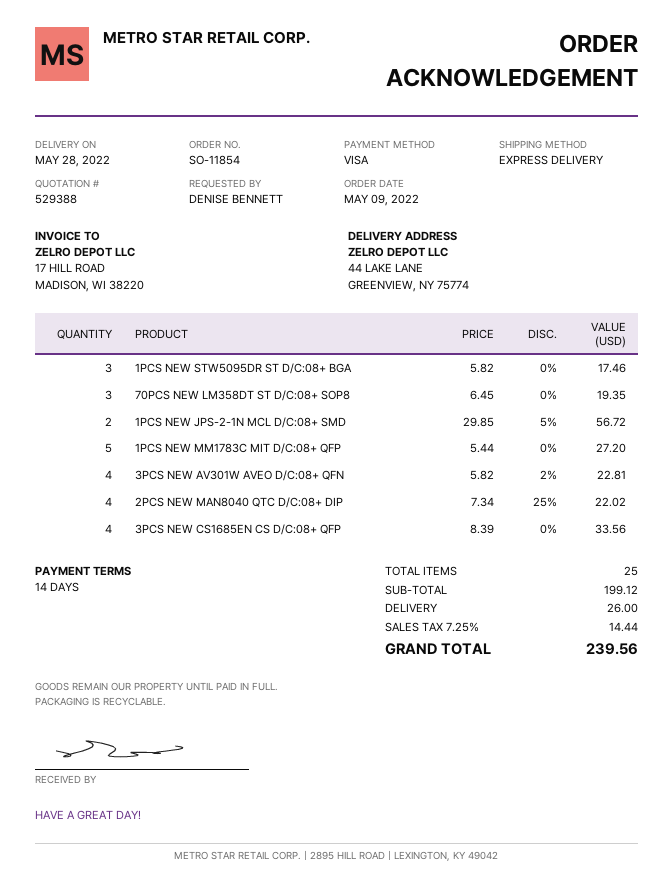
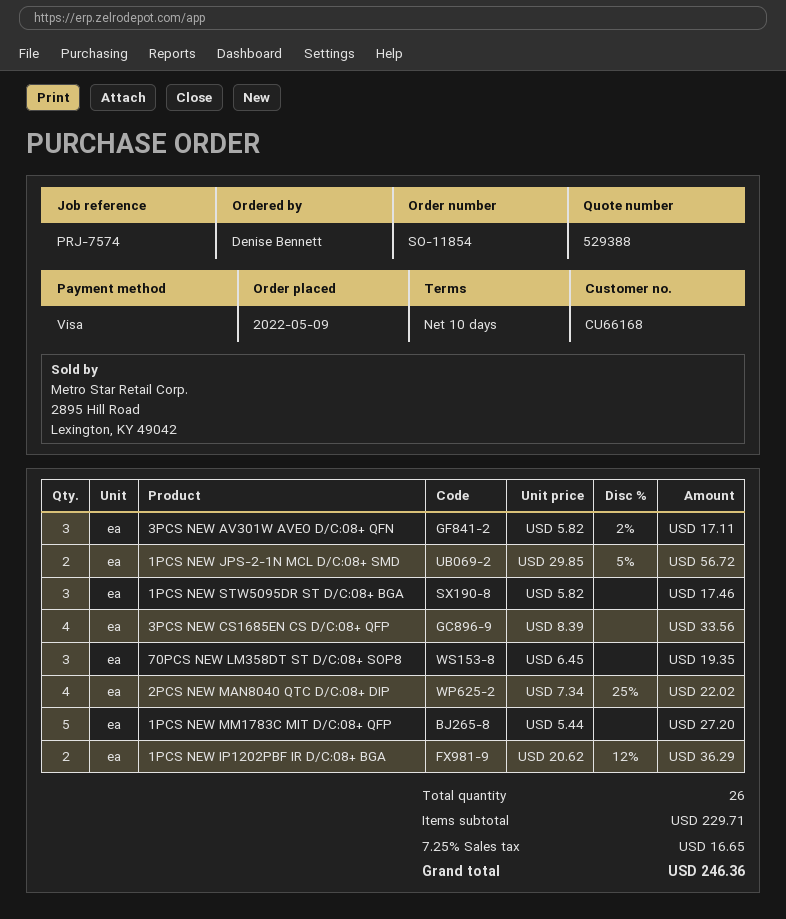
payment terms: 14 days -> 10 days
3PCS NEW AV301W AVEO D/C:08+ QFN: 4 x 5.82 - 2% = 22.81 -> 3 x 5.82 - 2% = 17.11
1PCS NEW IP1202PBF IR D/C:08+ BGA: none -> 2 x 20.62 - 12% = 36.29
total quantity: 25 -> 26
subtotal: 199.12 -> 229.71
shipping: 26.00 -> none
tax: 7.25% = 14.44 -> 7.25% = 16.65
total: 239.56 -> 246.36

